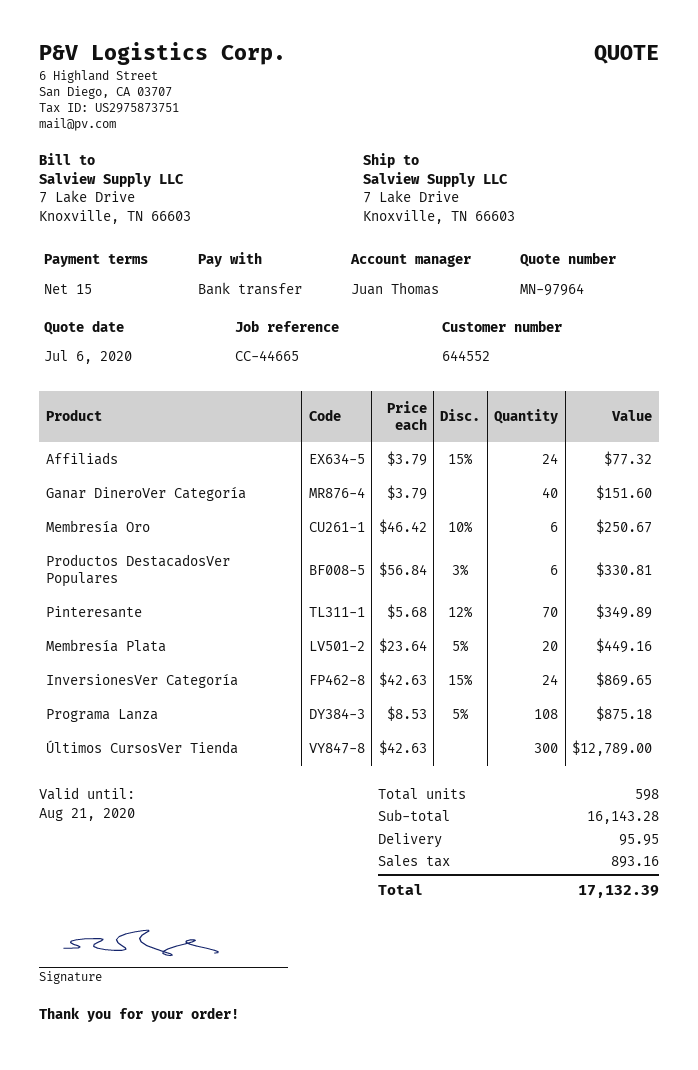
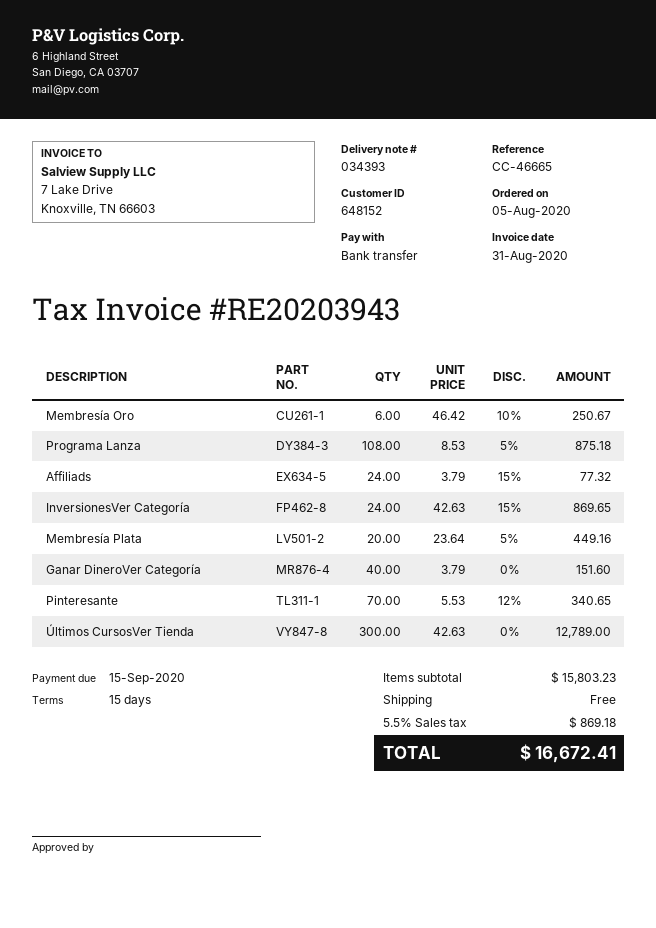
customer number: 644552 -> 648152
reference: CC-44665 -> CC-46665
Productos DestacadosVer Populares: 6 x 56.84 - 3% = 330.81 -> none
Pinteresante: 70 x 5.68 - 12% = 349.89 -> 70 x 5.53 - 12% = 340.65
subtotal: 16143.28 -> 15803.23
shipping: 95.95 -> 0.00
tax: 893.16 -> 869.18
total: 17132.39 -> 16672.41

